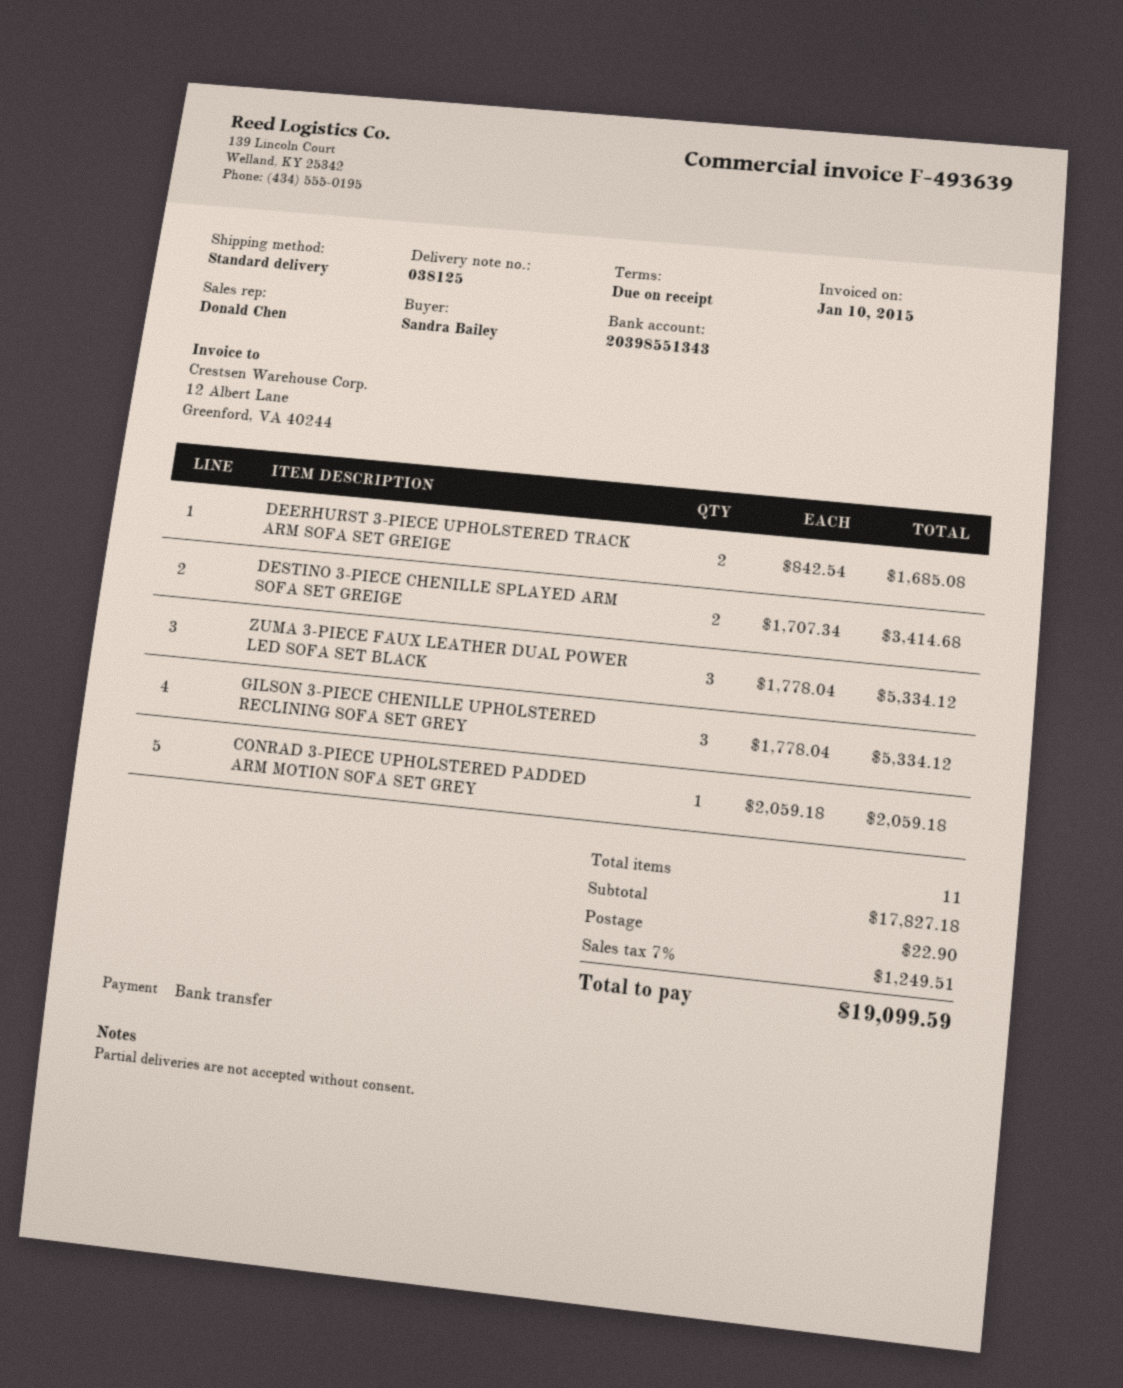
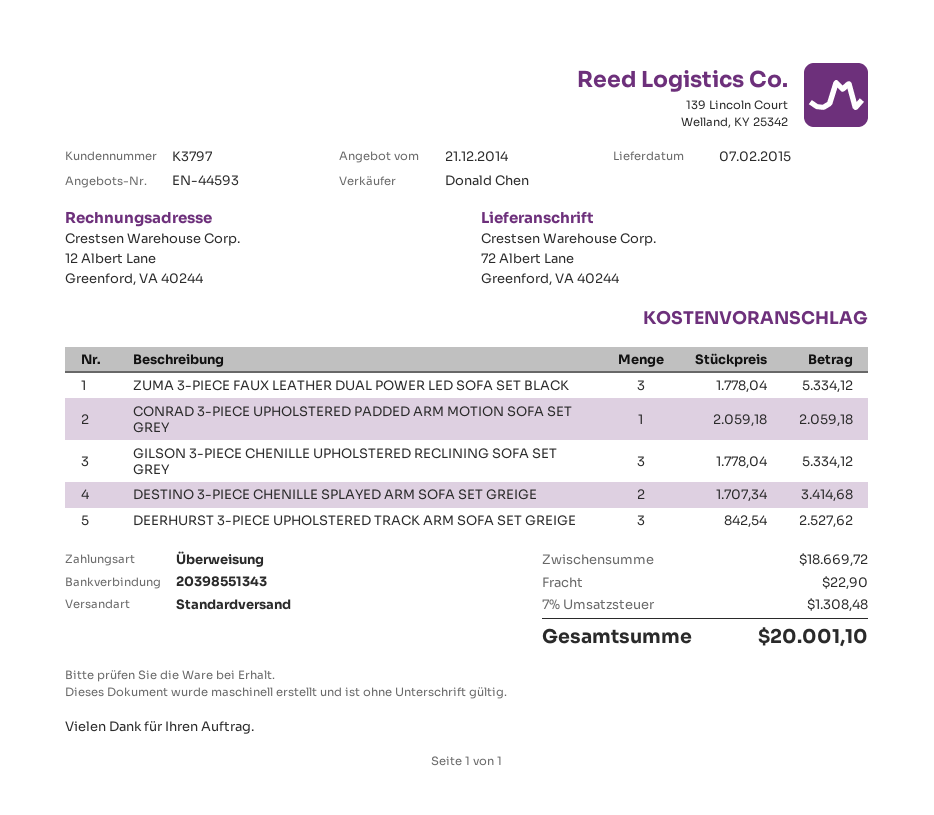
DEERHURST 3-PIECE UPHOLSTERED TRACK ARM SOFA SET GREIGE: 2 x 842.54 = 1685.08 -> 3 x 842.54 = 2527.62
subtotal: 17827.18 -> 18669.72
tax: 7% = 1249.51 -> 7% = 1308.48
total: 19099.59 -> 20001.10

